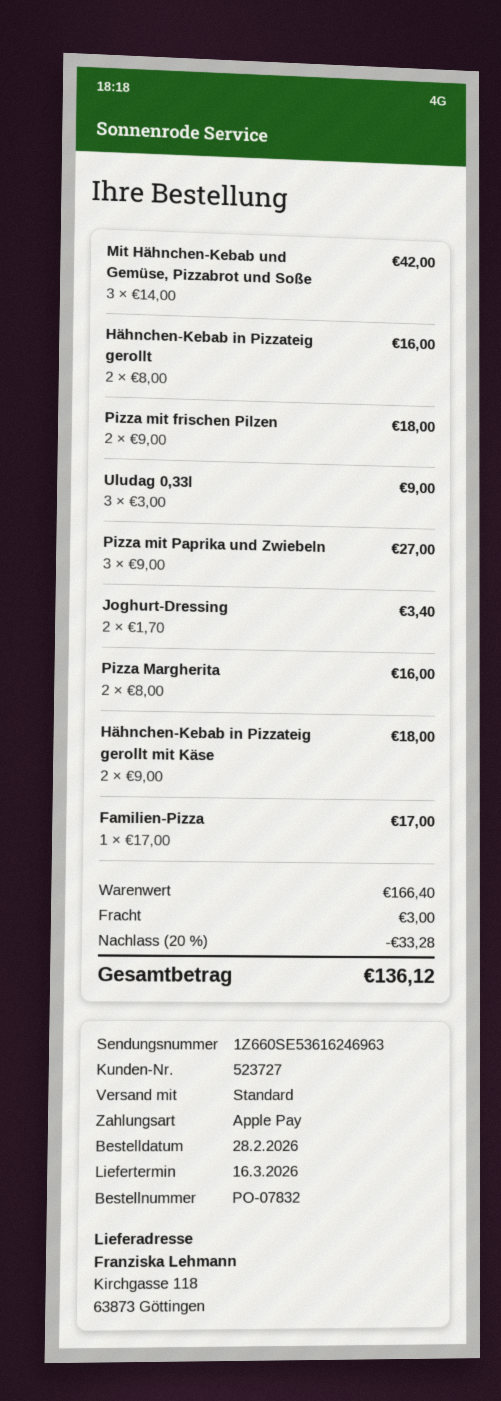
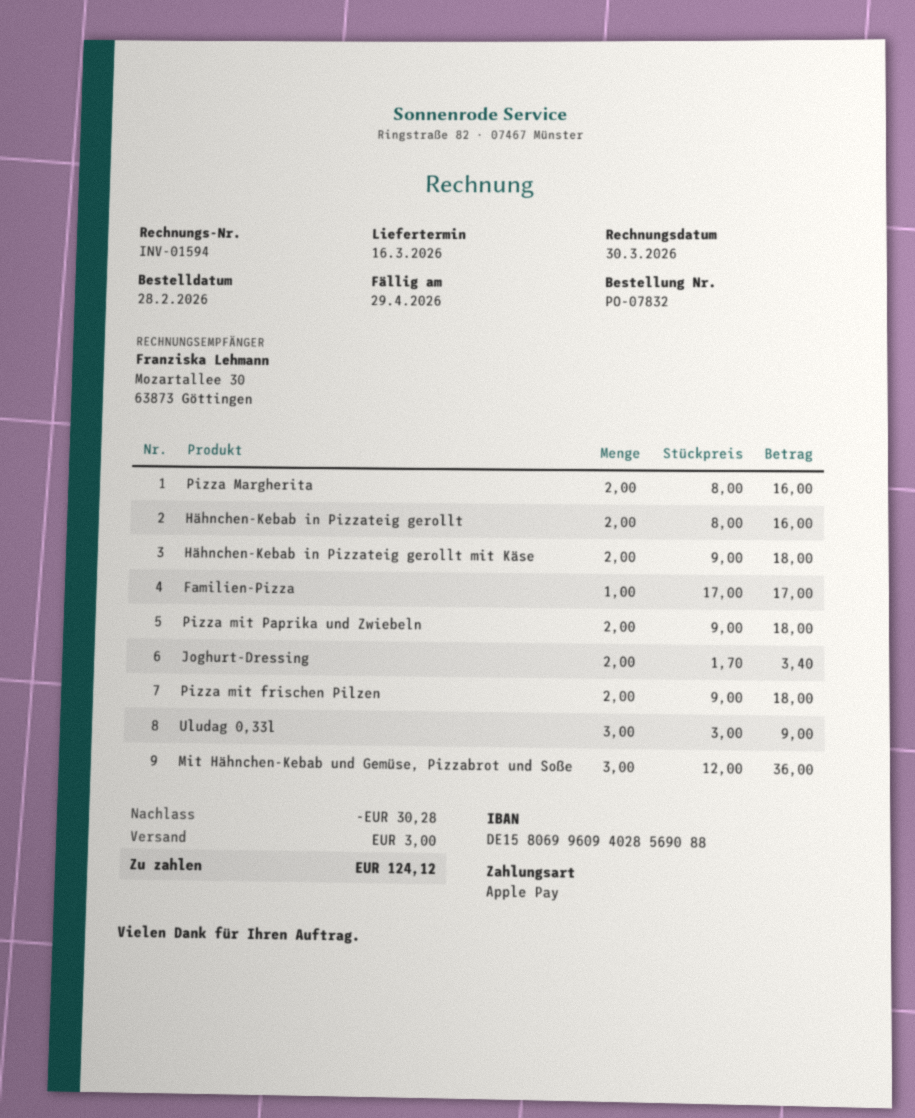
Mit Hähnchen-Kebab und Gemüse, Pizzabrot und Soße: 3 x 14.00 = 42.00 -> 3 x 12.00 = 36.00
Pizza mit Paprika und Zwiebeln: 3 x 9.00 = 27.00 -> 2 x 9.00 = 18.00
discount: 33.28 -> 30.28
total: 136.12 -> 124.12

